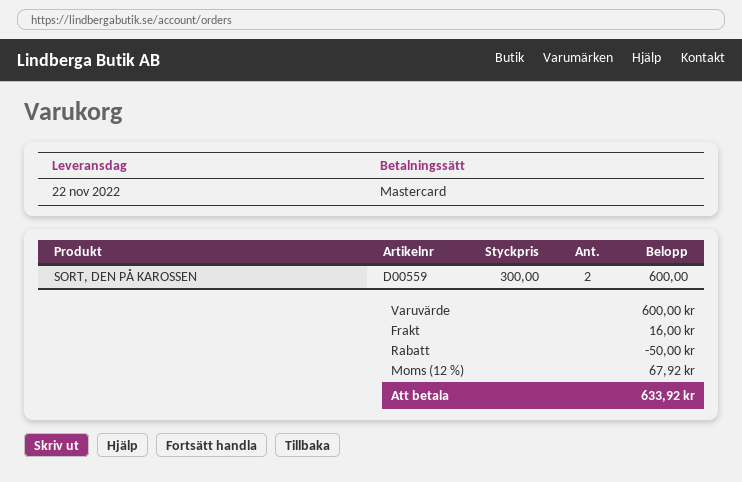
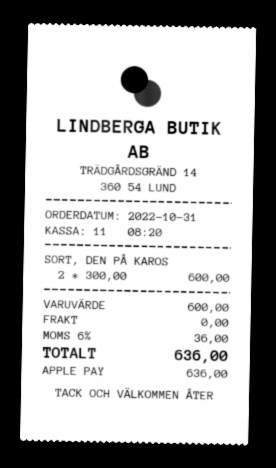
payment method: Mastercard -> Apple Pay
discount: 50.00 -> none
shipping: 16.00 -> 0.00
tax: 12% = 67.92 -> 6% = 36.00
total: 633.92 -> 636.00

